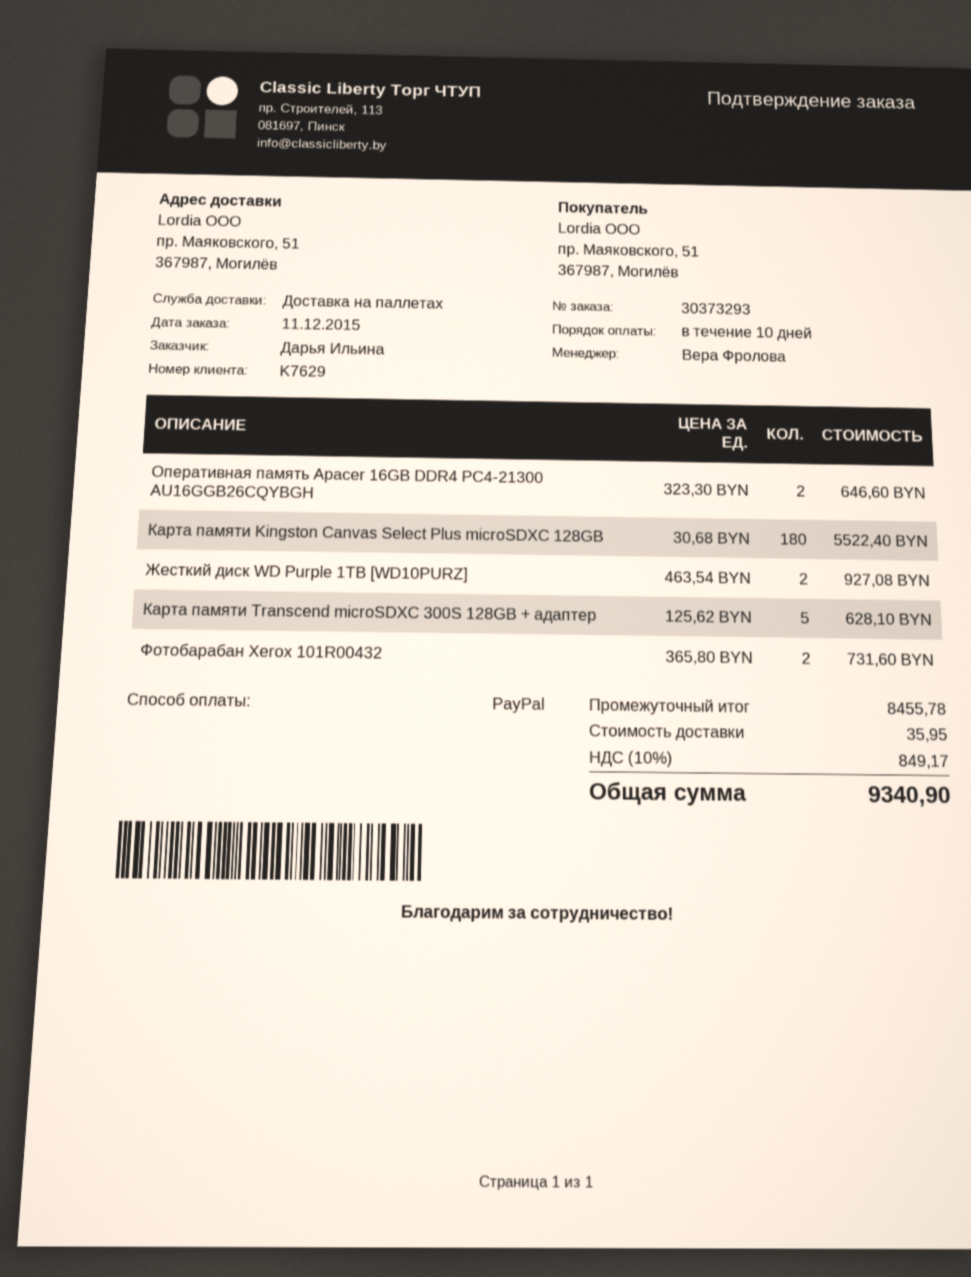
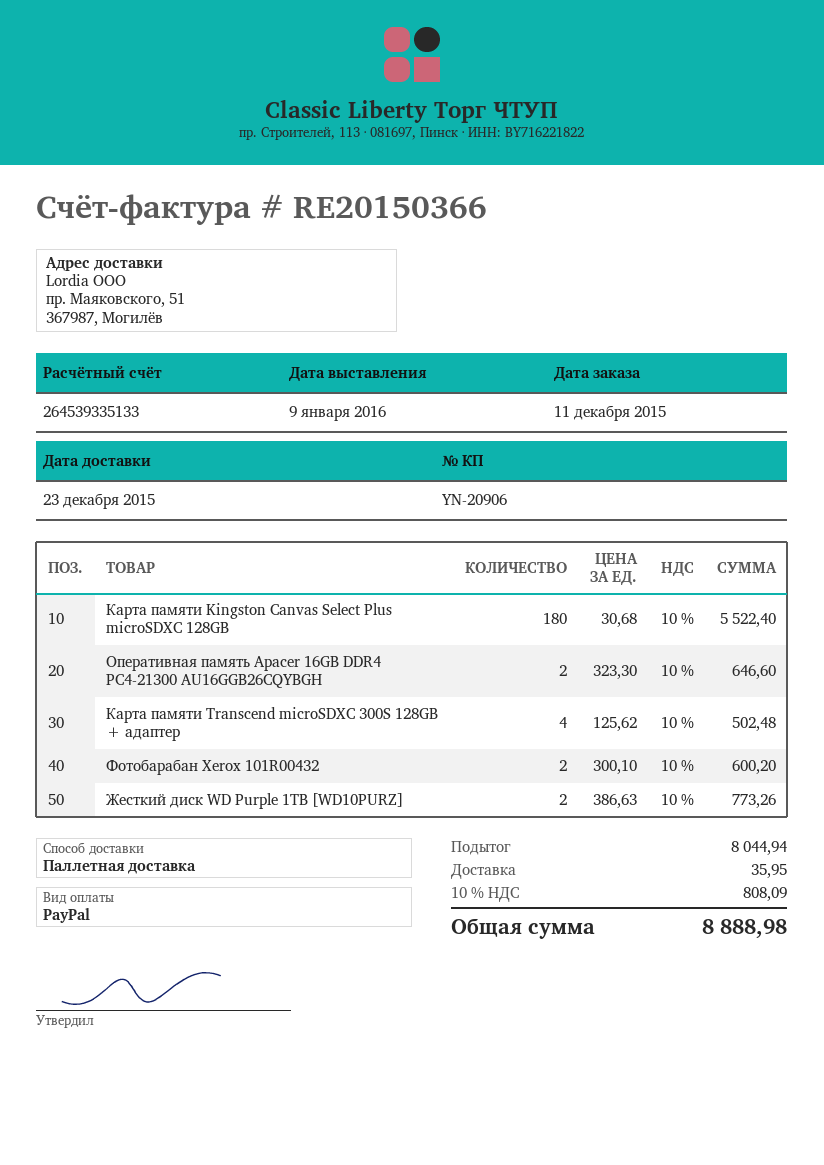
Жесткий диск WD Purple 1TB [WD10PURZ]: 2 x 463.54 = 927.08 -> 2 x 386.63 = 773.26
Карта памяти Transcend microSDXC 300S 128GB + адаптер: 5 x 125.62 = 628.10 -> 4 x 125.62 = 502.48
Фотобарабан Xerox 101R00432: 2 x 365.80 = 731.60 -> 2 x 300.10 = 600.20
subtotal: 8455.78 -> 8044.94
tax: 10% = 849.17 -> 10% = 808.09
total: 9340.90 -> 8888.98

